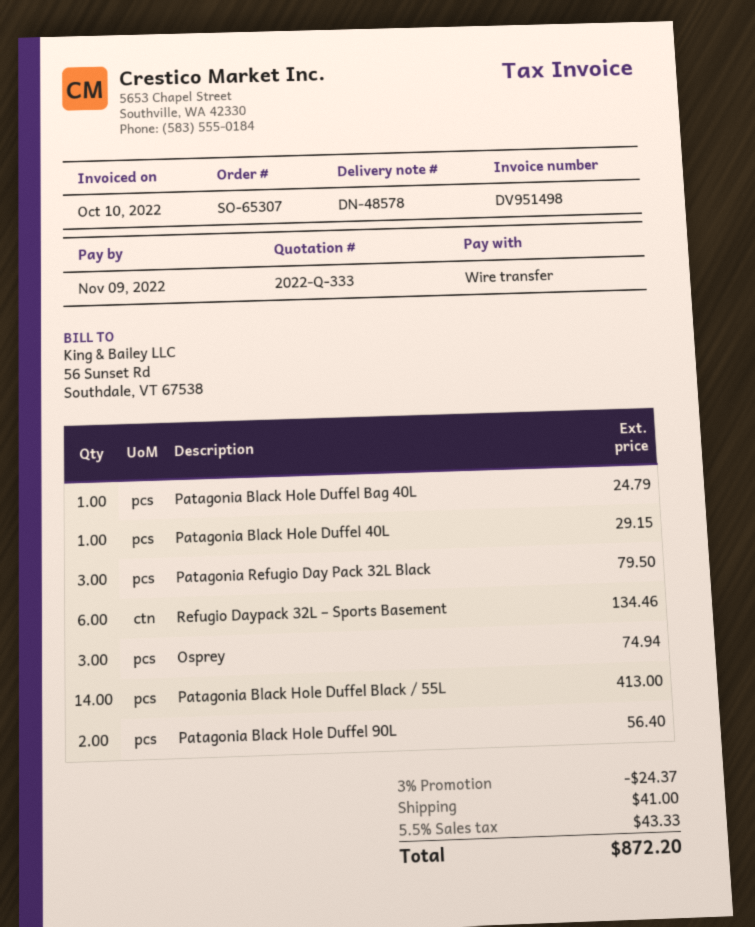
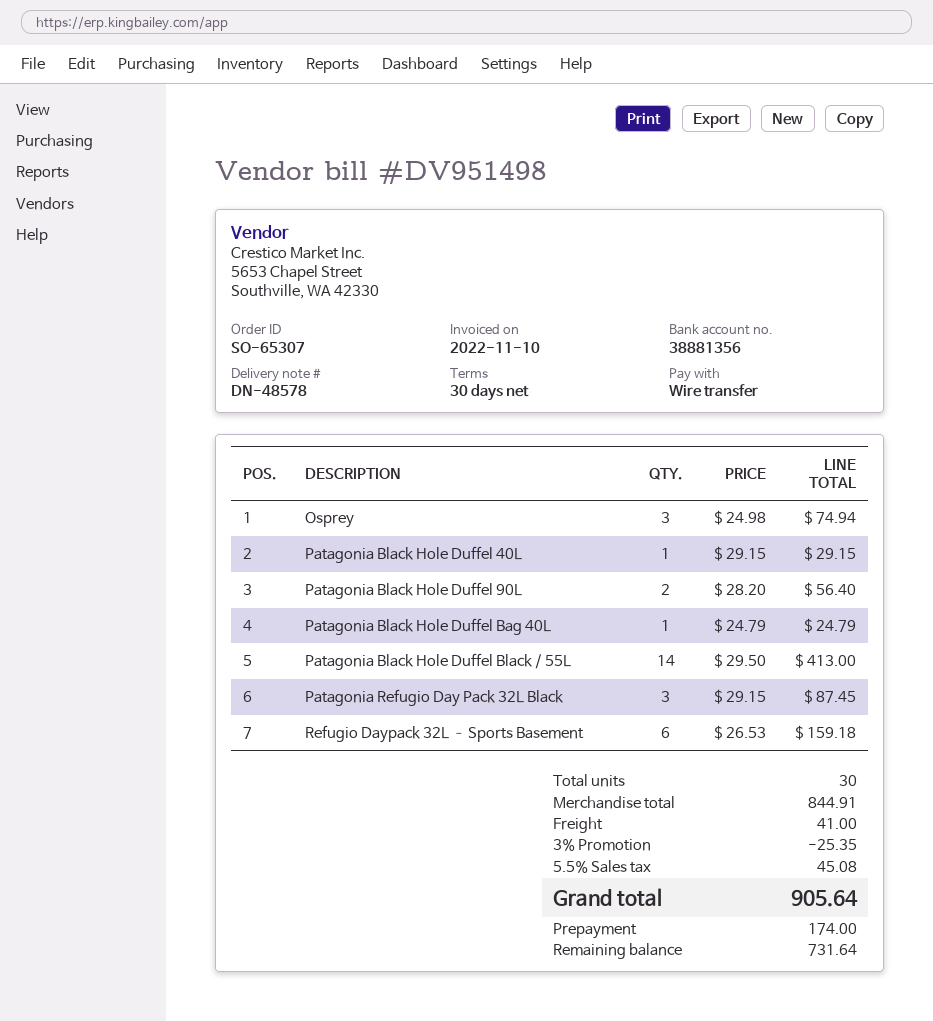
invoice date: 2022-10-10 -> 2022-11-10
Patagonia Refugio Day Pack 32L Black: 3 for 79.50 -> 3 for 87.45
Refugio Daypack 32L – Sports Basement: 6 for 134.46 -> 6 for 159.18
discount: 3% = 24.37 -> 3% = 25.35
tax: 5.5% = 43.33 -> 5.5% = 45.08
total: 872.20 -> 905.64

